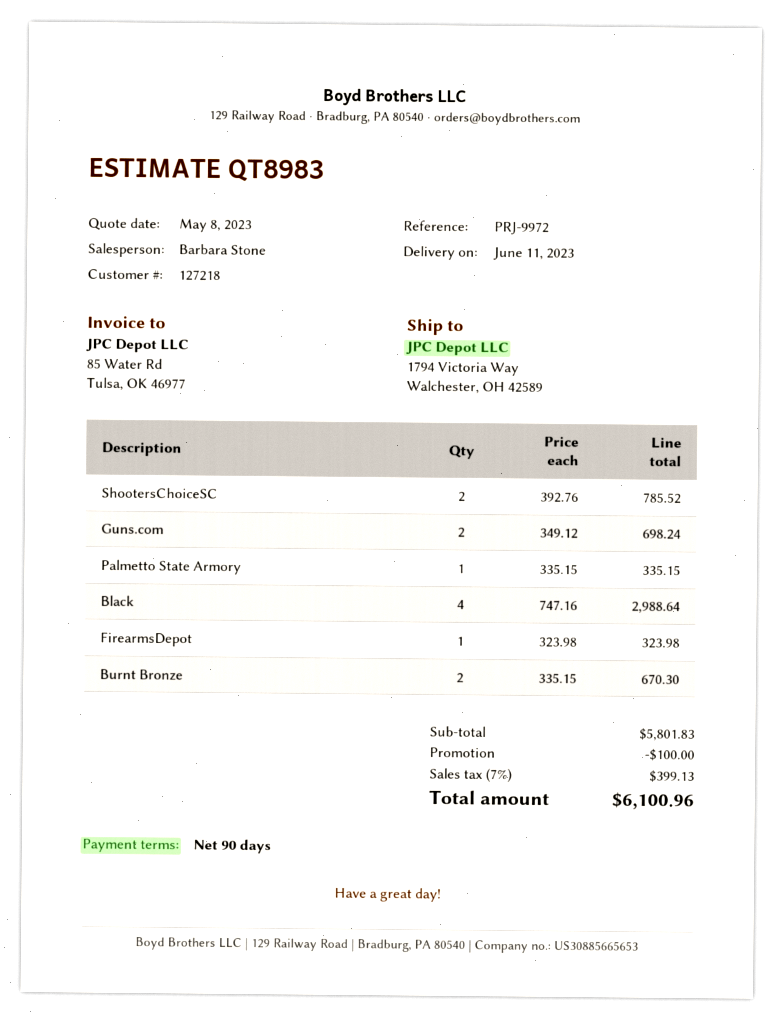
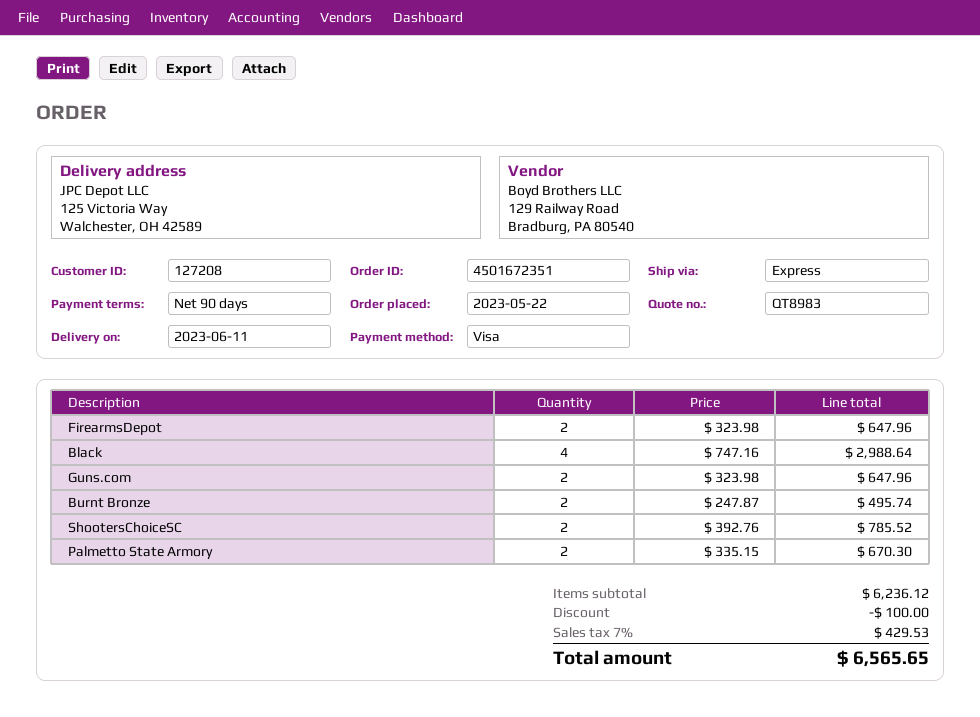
customer number: 127218 -> 127208
ship to: 1794 Victoria Way, Walchester, OH 42589 -> 125 Victoria Way, Walchester, OH 42589
Guns.com: 2 x 349.12 = 698.24 -> 2 x 323.98 = 647.96
Palmetto State Armory: 1 x 335.15 = 335.15 -> 2 x 335.15 = 670.30
FirearmsDepot: 1 x 323.98 = 323.98 -> 2 x 323.98 = 647.96
Burnt Bronze: 2 x 335.15 = 670.30 -> 2 x 247.87 = 495.74
subtotal: 5801.83 -> 6236.12
tax: 7% = 399.13 -> 7% = 429.53
total: 6100.96 -> 6565.65

